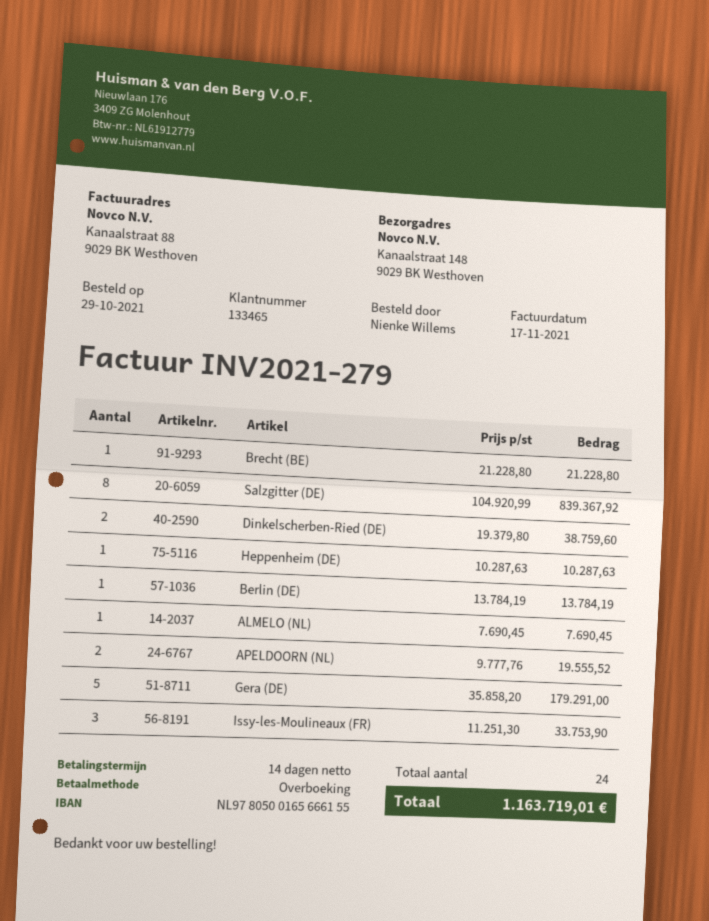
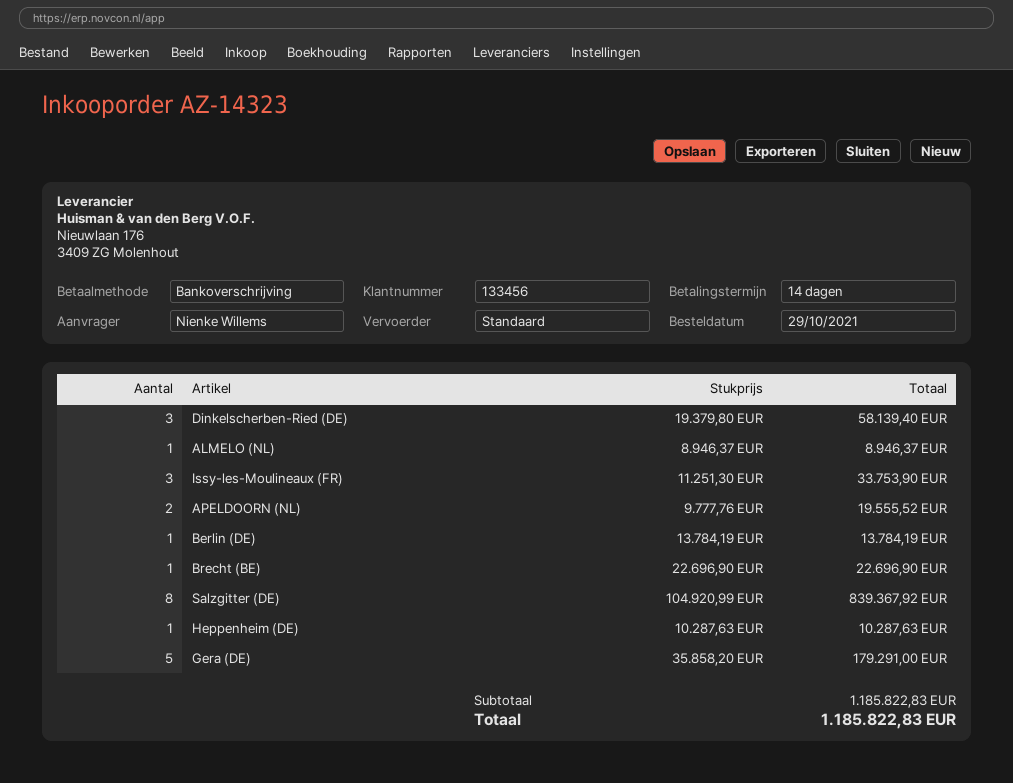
customer number: 133465 -> 133456
Brecht (BE): 1 x 21228.80 = 21228.80 -> 1 x 22696.90 = 22696.90
Dinkelscherben-Ried (DE): 2 x 19379.80 = 38759.60 -> 3 x 19379.80 = 58139.40
ALMELO (NL): 1 x 7690.45 = 7690.45 -> 1 x 8946.37 = 8946.37
total: 1163719.01 -> 1185822.83

